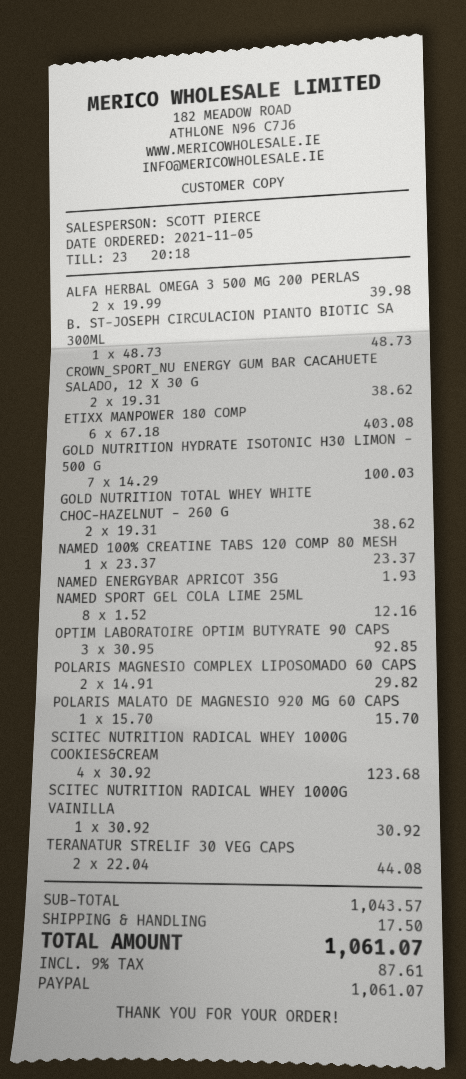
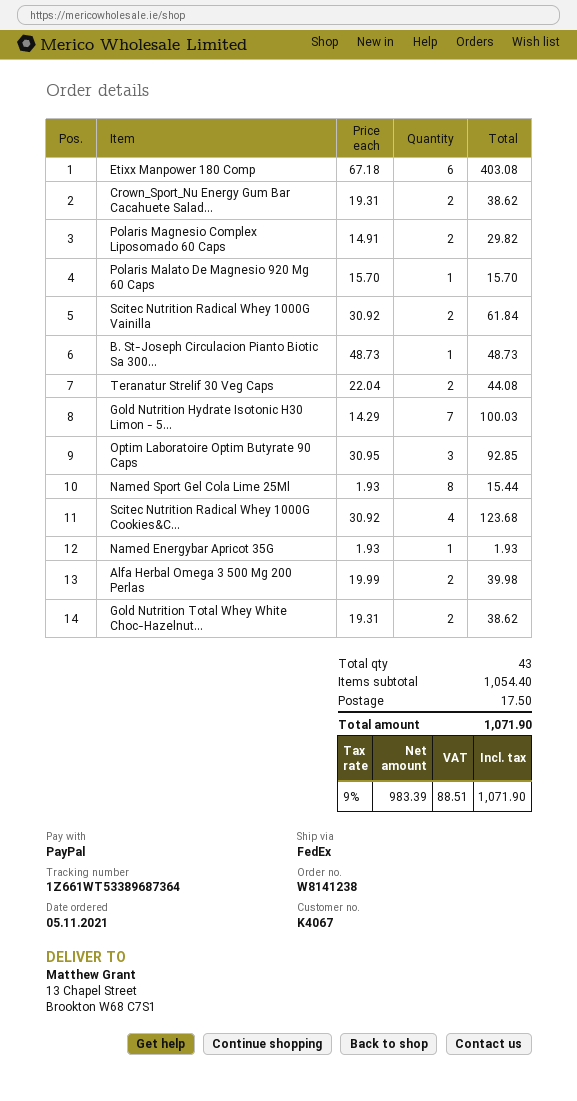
NAMED 100% CREATINE TABS 120 COMP 80 MESH: 1 x 23.37 = 23.37 -> none
NAMED SPORT GEL COLA LIME 25ML: 8 x 1.52 = 12.16 -> 8 x 1.93 = 15.44
SCITEC NUTRITION RADICAL WHEY 1000G VAINILLA: 1 x 30.92 = 30.92 -> 2 x 30.92 = 61.84
subtotal: 1043.57 -> 1054.40
tax: 9% = 87.61 -> 9% = 88.51
total: 1061.07 -> 1071.90

